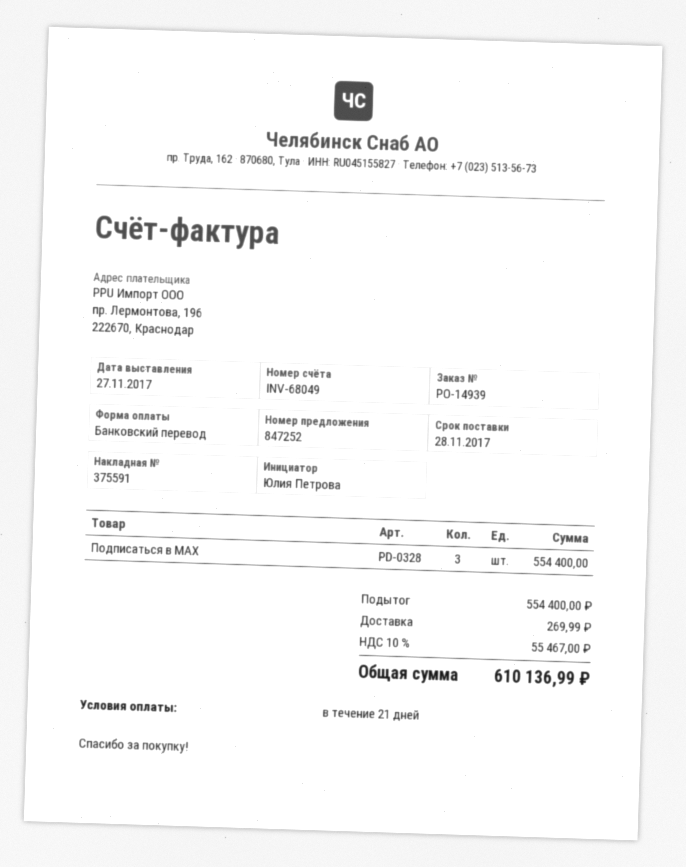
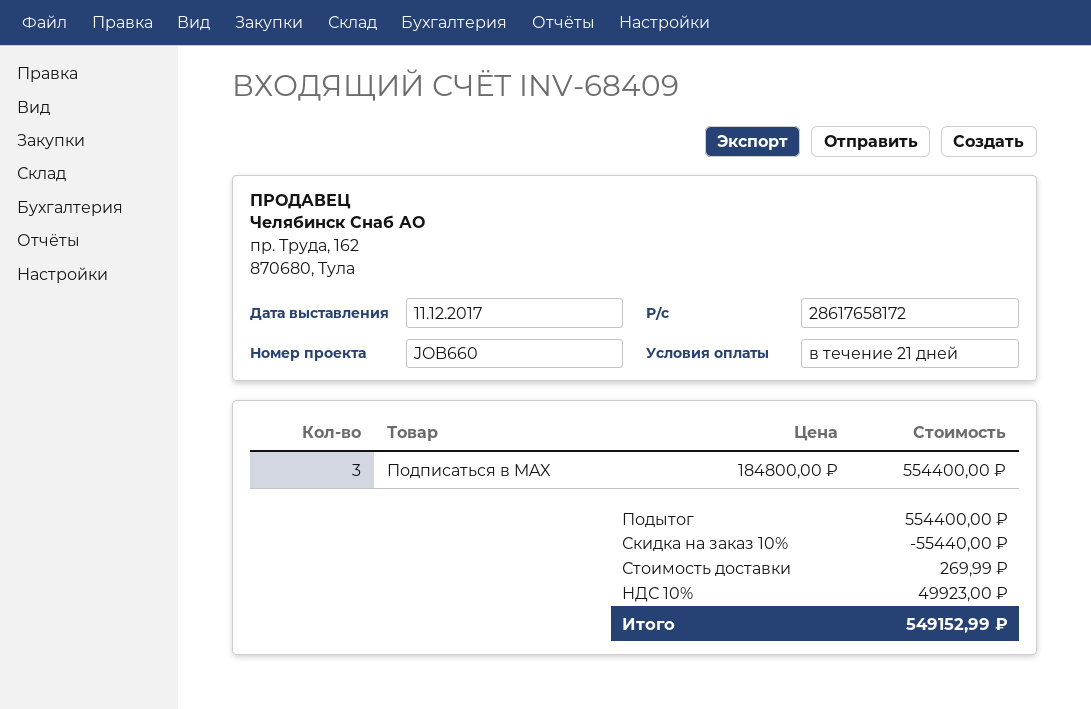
invoice number: INV-68049 -> INV-68409
invoice date: 2017-11-27 -> 2017-12-11
discount: none -> 10% = 55440.00
tax: 10% = 55467.00 -> 10% = 49923.00
total: 610136.99 -> 549152.99

